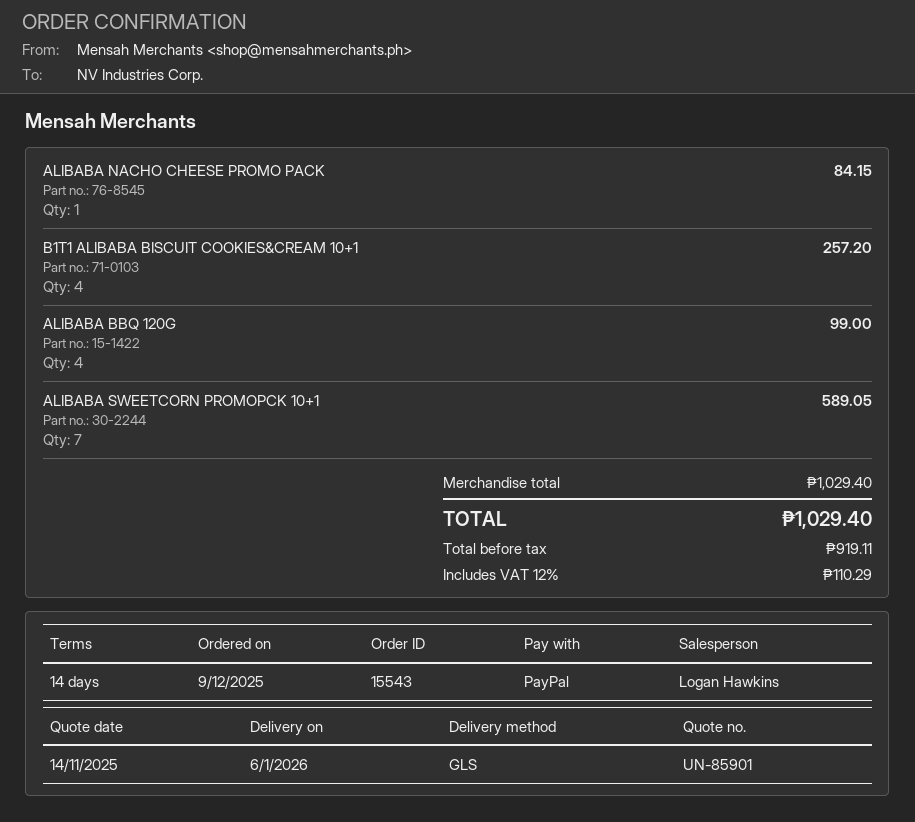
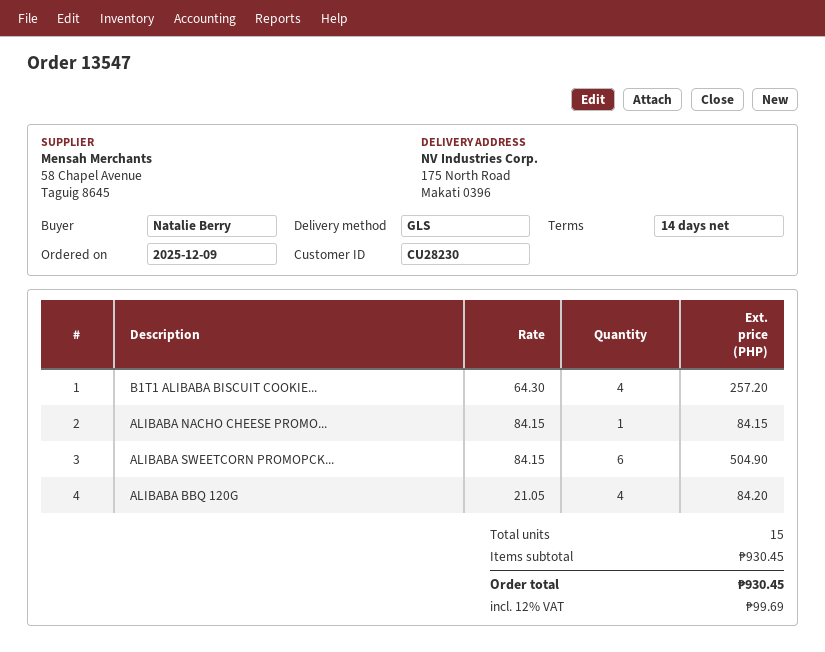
order number: 15543 -> 13547
ALIBABA BBQ 120G: 4 for 99.00 -> 4 for 84.20
ALIBABA SWEETCORN PROMOPCK 10+1: 7 for 589.05 -> 6 for 504.90
subtotal: 1029.40 -> 930.45
tax: 12% = 110.29 -> 12% = 99.69
total: 1029.40 -> 930.45

